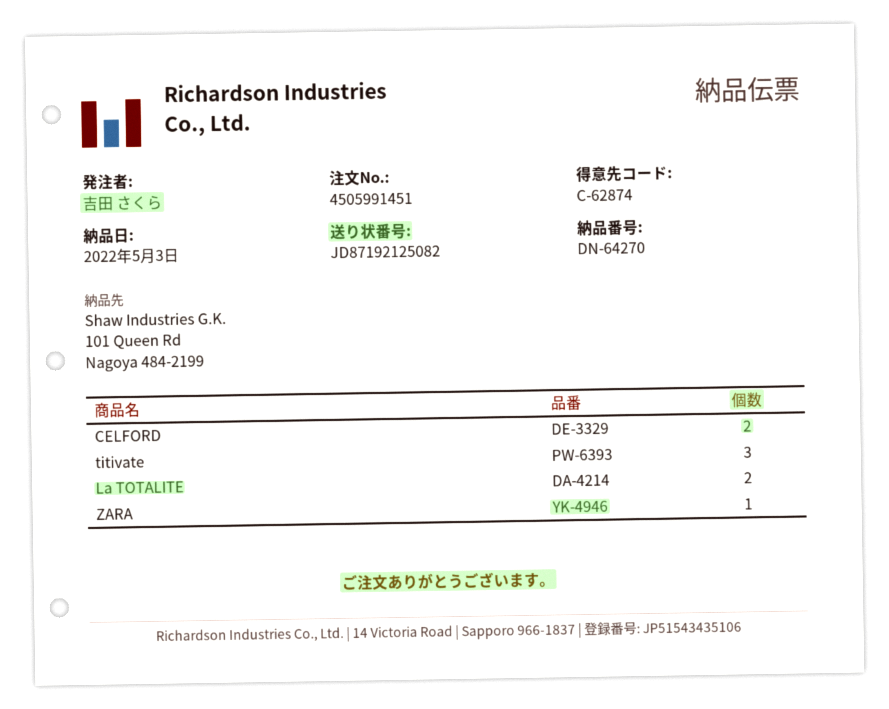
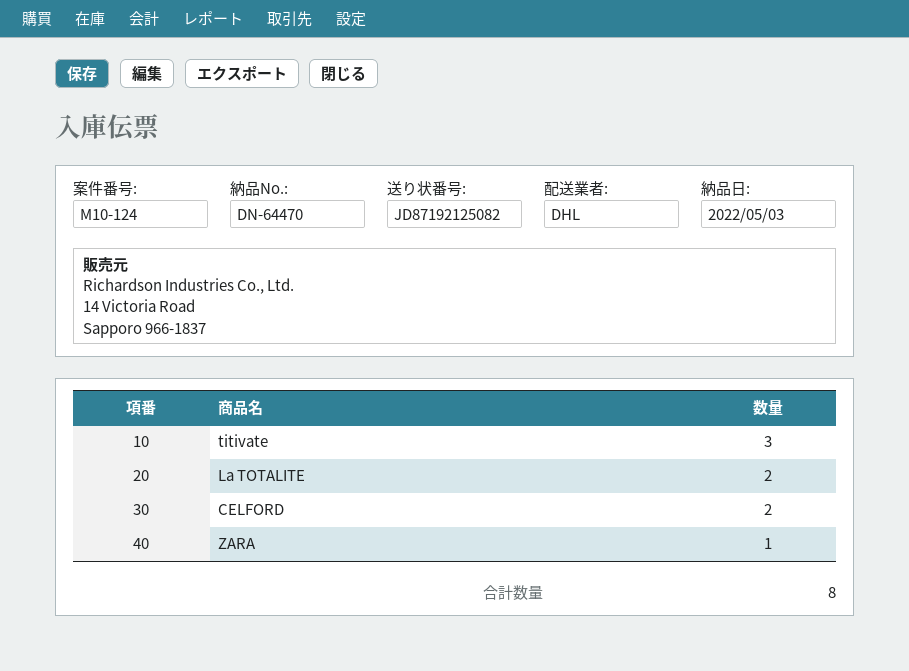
delivery note number: DN-64270 -> DN-64470

